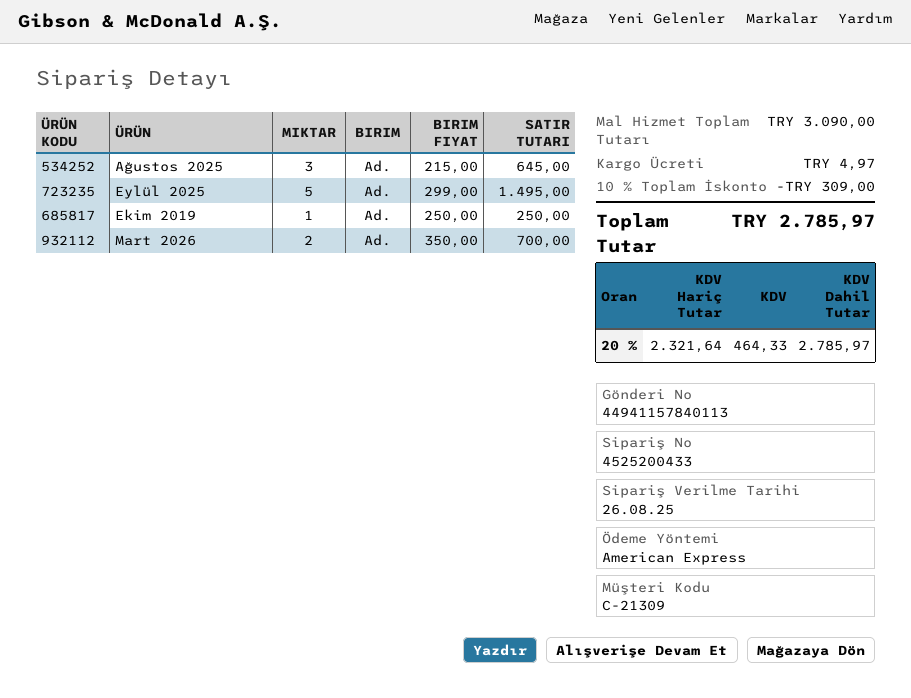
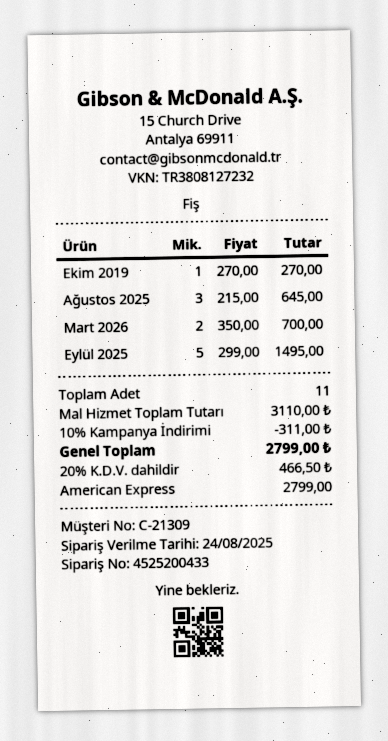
order date: 2025-08-26 -> 2025-08-24
Ekim 2019: 1 x 250.00 = 250.00 -> 1 x 270.00 = 270.00
subtotal: 3090.00 -> 3110.00
discount: 10% = 309.00 -> 10% = 311.00
shipping: 4.97 -> none
tax: 20% = 464.33 -> 20% = 466.50
total: 2785.97 -> 2799.00

